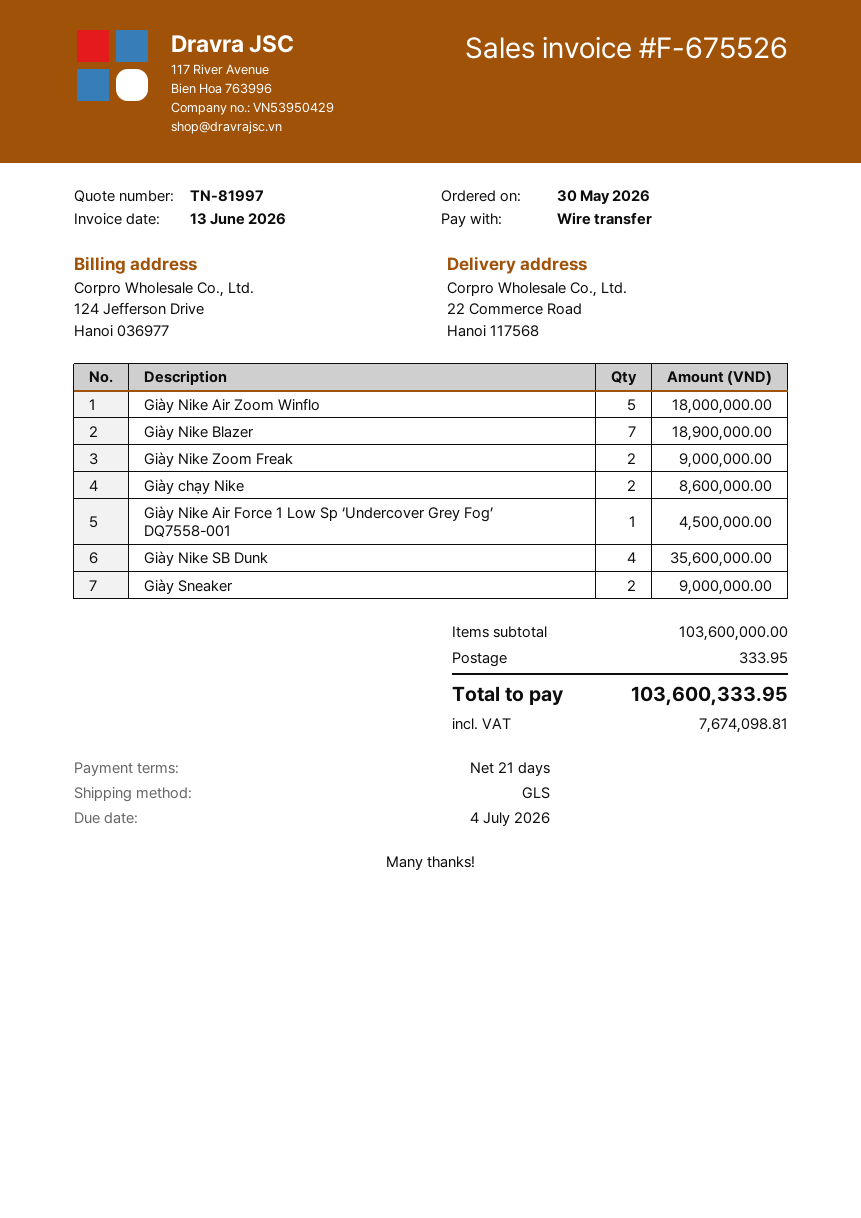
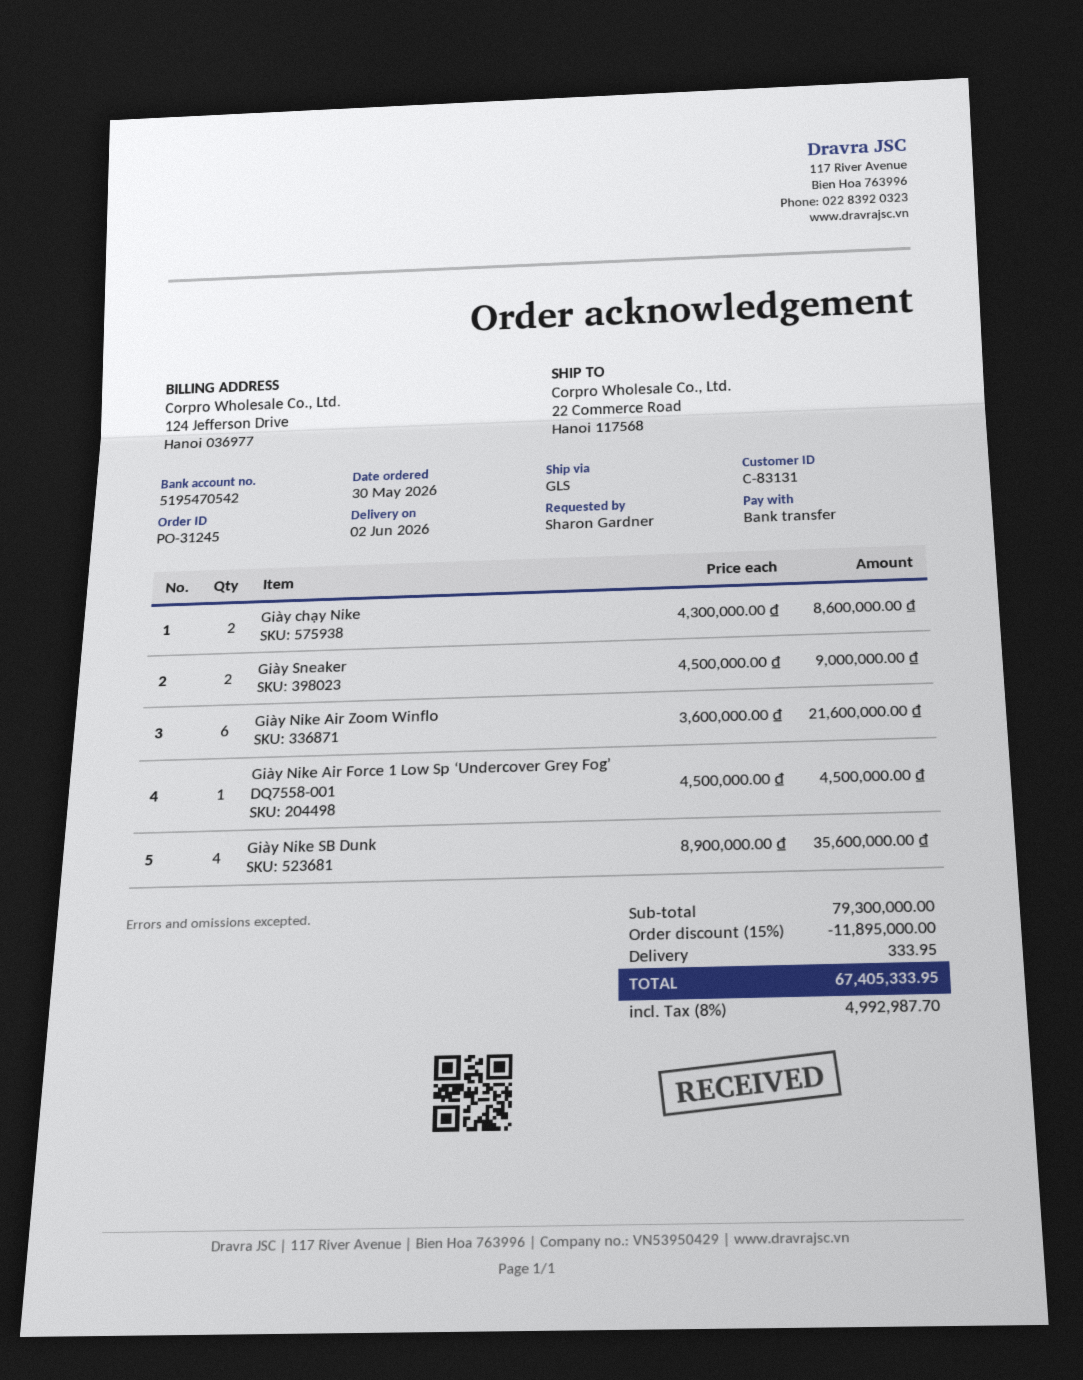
Giày Nike Air Zoom Winflo: 5 for 18000000.00 -> 6 for 21600000.00
Giày Nike Blazer: 7 for 18900000.00 -> none
Giày Nike Zoom Freak: 2 for 9000000.00 -> none
subtotal: 103600000.00 -> 79300000.00
discount: none -> 15% = 11895000.00
tax: 7674098.81 -> 4992987.70
total: 103600333.95 -> 67405333.95

